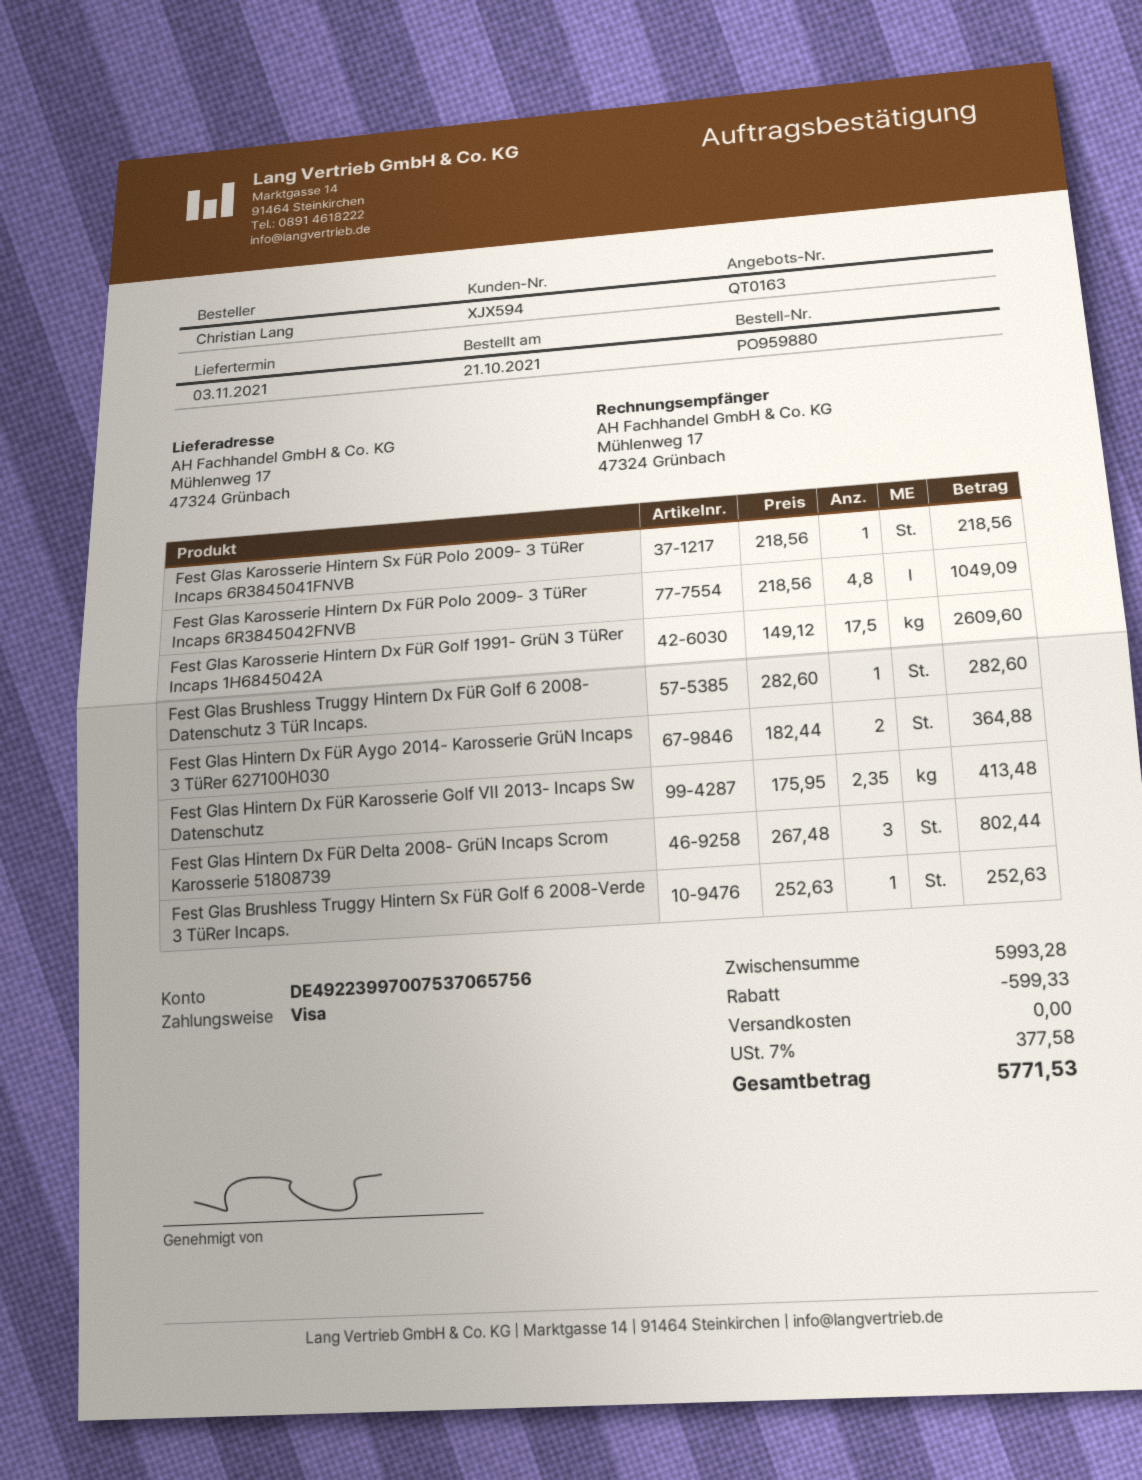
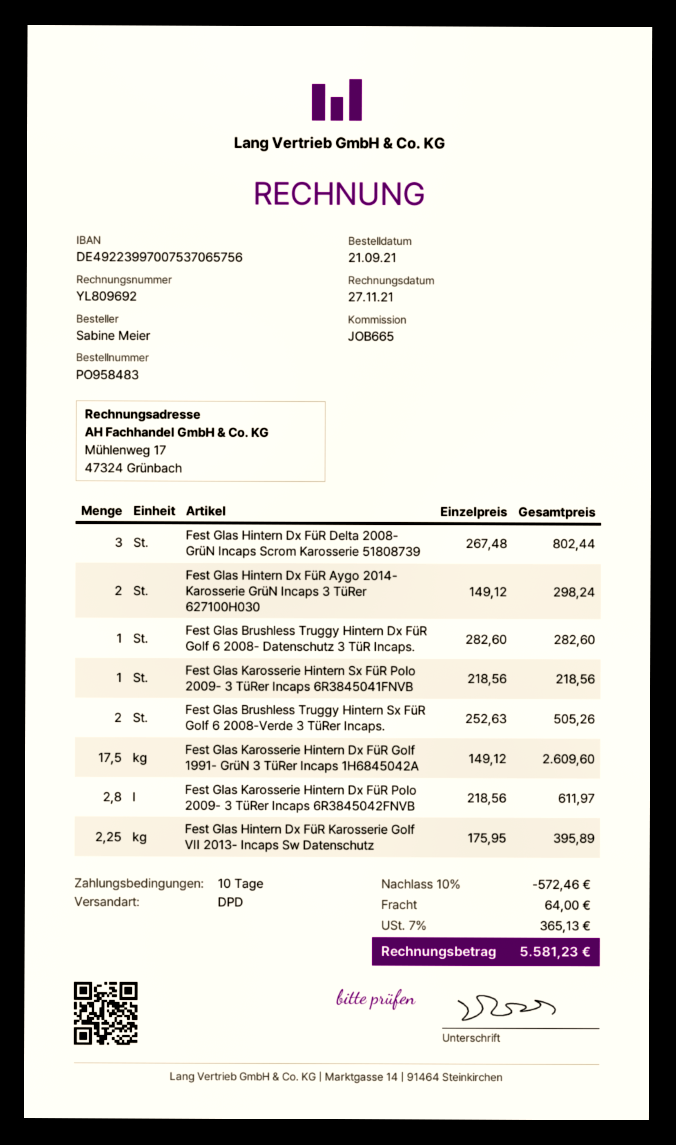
order number: PO959880 -> PO958483
order date: 2021-10-21 -> 2021-09-21
ordered by: Christian Lang -> Sabine Meier
Fest Glas Karosserie Hintern Dx FüR Polo 2009- 3 TüRer Incaps 6R3845042FNVB: 4.8 x 218.56 = 1049.09 -> 2.8 x 218.56 = 611.97
Fest Glas Hintern Dx FüR Aygo 2014- Karosserie GrüN Incaps 3 TüRer 627100H030: 2 x 182.44 = 364.88 -> 2 x 149.12 = 298.24
Fest Glas Hintern Dx FüR Karosserie Golf VII 2013- Incaps Sw Datenschutz: 2.35 x 175.95 = 413.48 -> 2.25 x 175.95 = 395.89
Fest Glas Brushless Truggy Hintern Sx FüR Golf 6 2008-Verde 3 TüRer Incaps.: 1 x 252.63 = 252.63 -> 2 x 252.63 = 505.26
discount: 599.33 -> 572.46
shipping: 0.00 -> 64.00
tax: 7% = 377.58 -> 7% = 365.13
total: 5771.53 -> 5581.23

